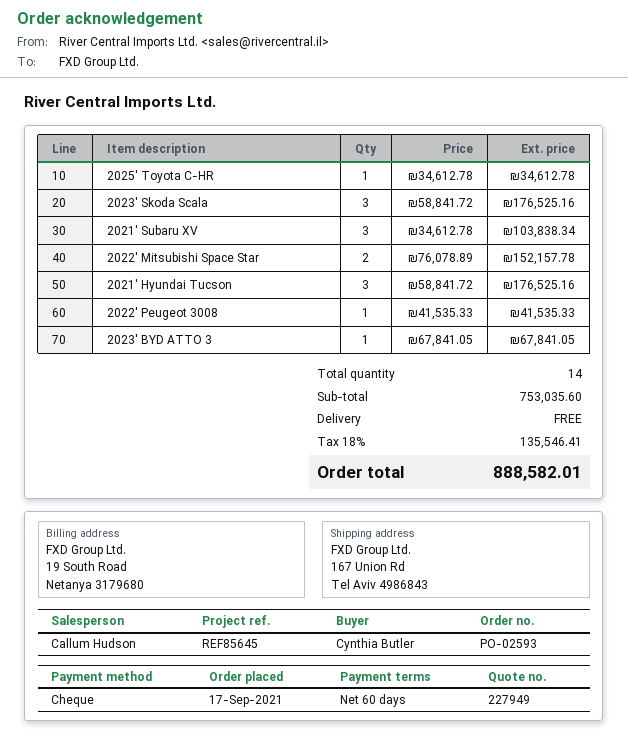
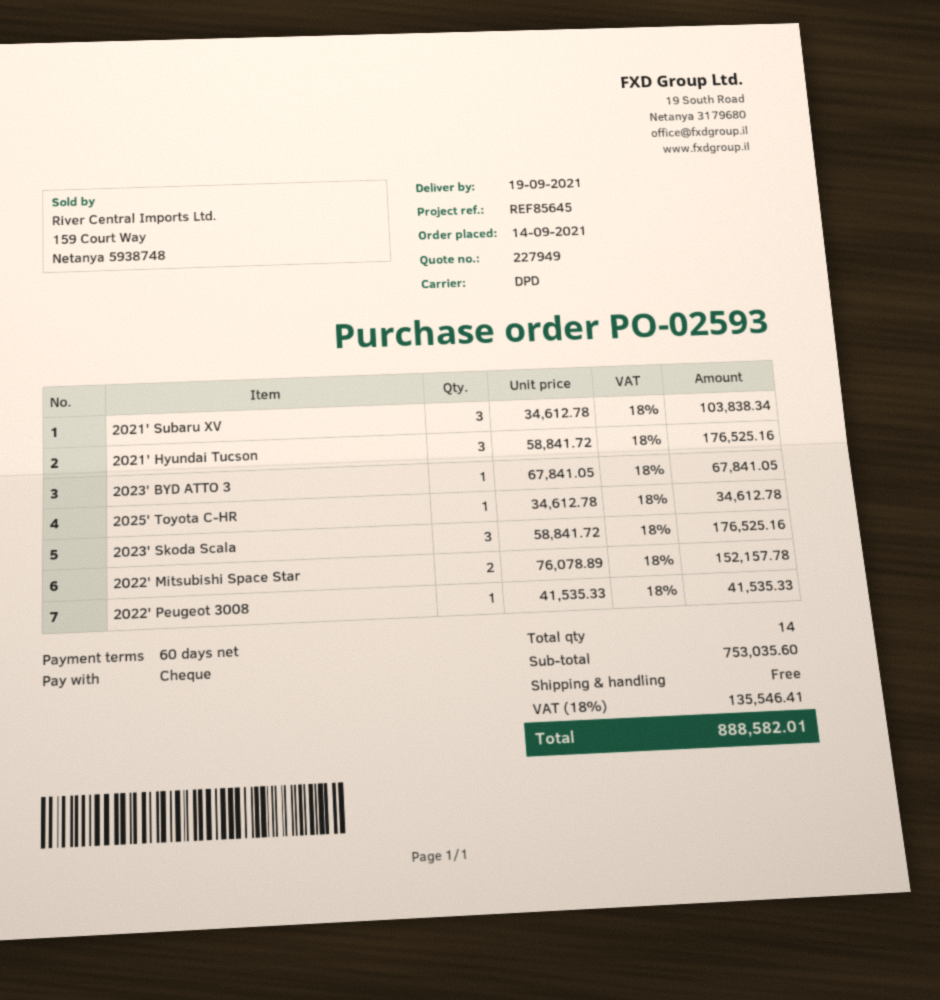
order date: 2021-09-17 -> 2021-09-14

